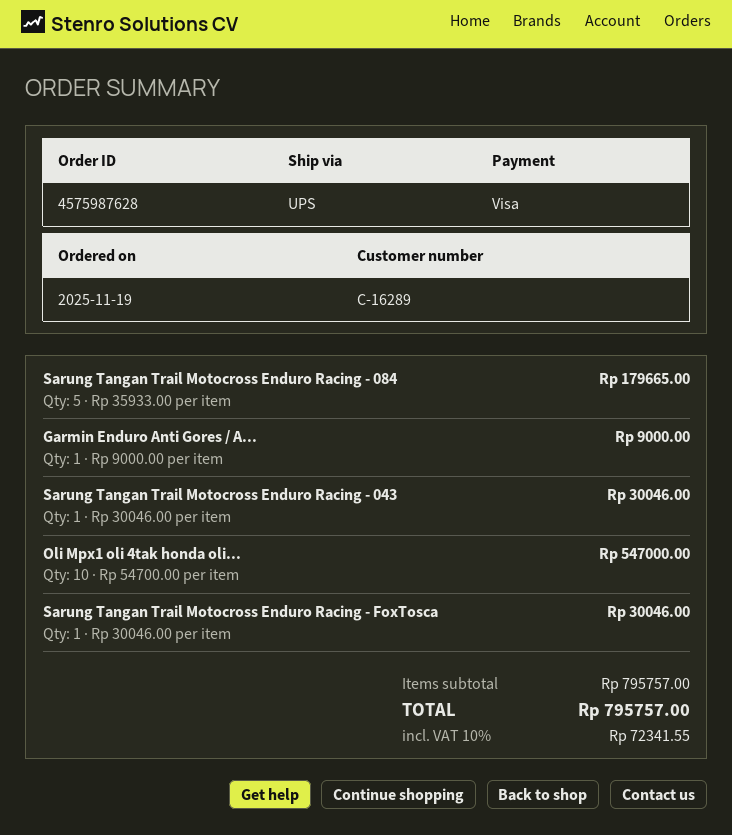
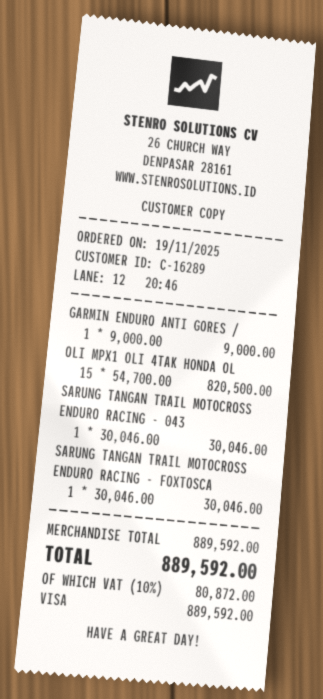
Sarung Tangan Trail Motocross Enduro Racing - 084: 5 x 35933.00 = 179665.00 -> none
Oli Mpx1 oli 4tak honda oli...: 10 x 54700.00 = 547000.00 -> 15 x 54700.00 = 820500.00
subtotal: 795757.00 -> 889592.00
tax: 10% = 72341.55 -> 10% = 80872.00
total: 795757.00 -> 889592.00

